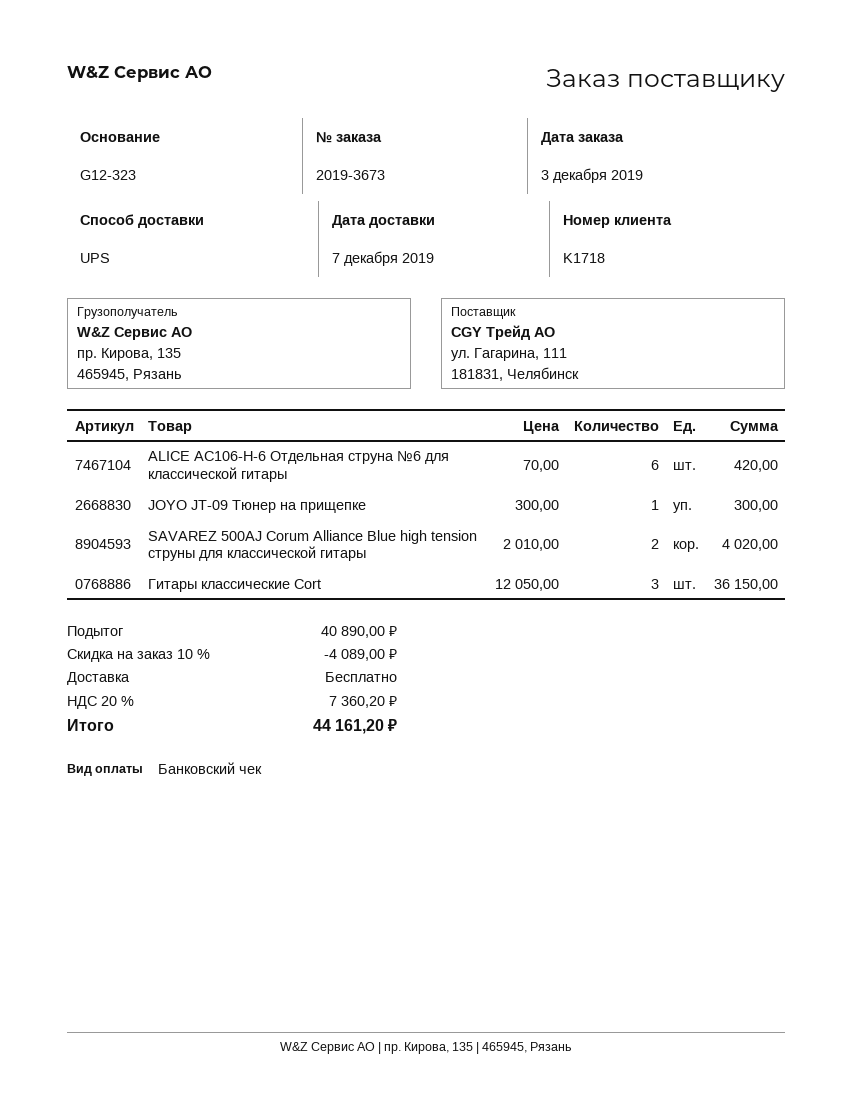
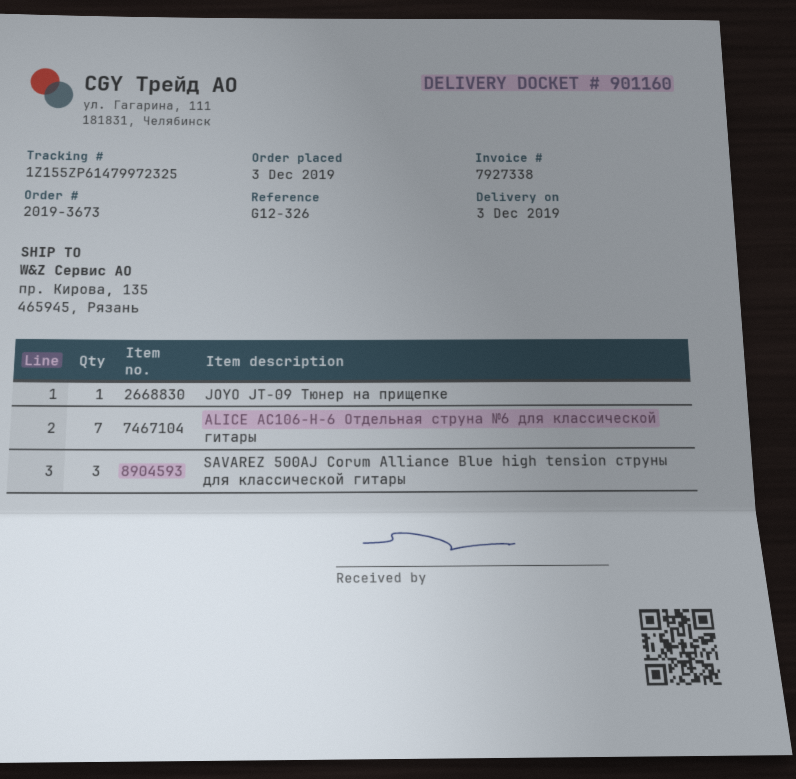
delivery date: 2019-12-07 -> 2019-12-03
reference: G12-323 -> G12-326
ALICE AC106-H-6 Отдельная струна №6 для классической гитары: 6 -> 7
SAVAREZ 500AJ Corum Alliance Blue high tension струны для классической гитары: 2 -> 3
Гитары классические Cort: 3 -> none

